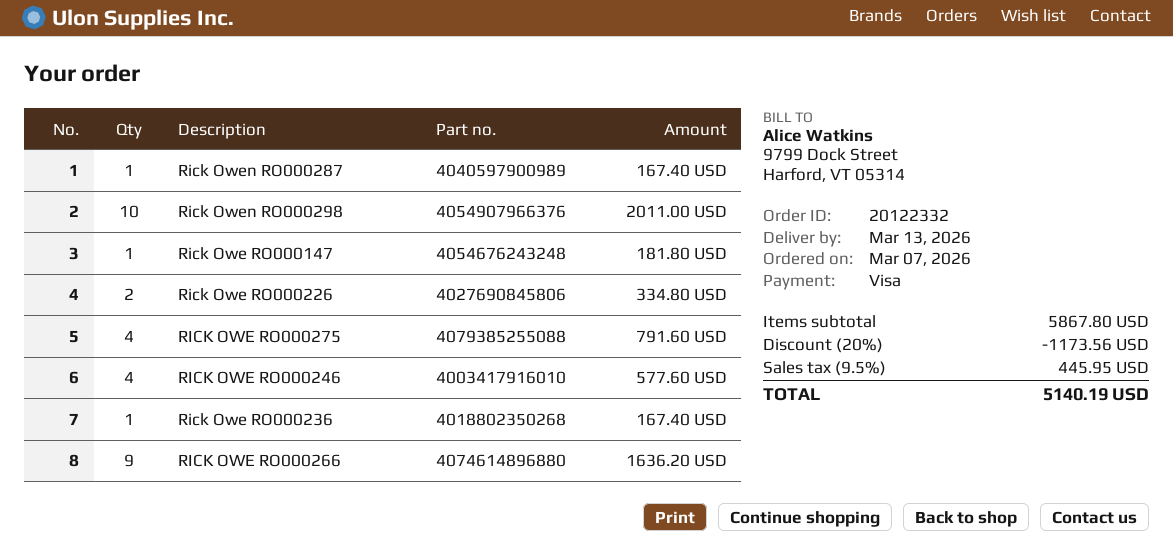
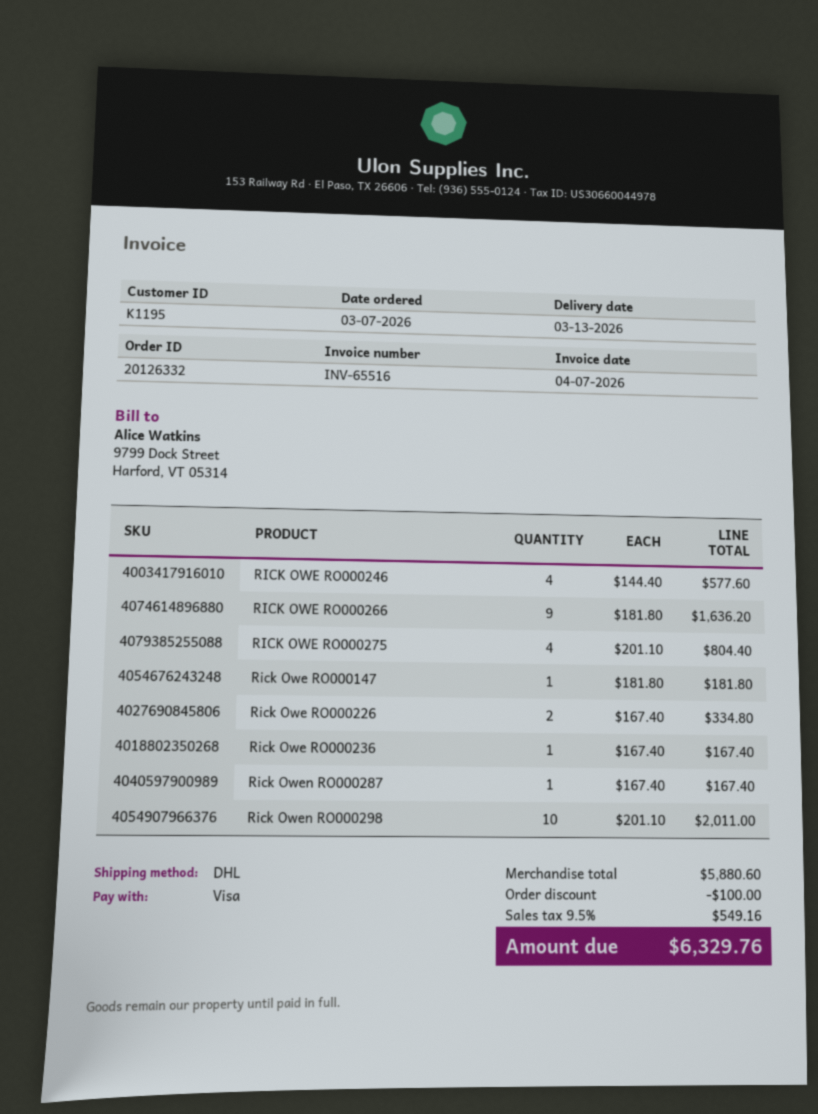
order number: 20122332 -> 20126332
RICK OWE RO000275: 4 for 791.60 -> 4 for 804.40
subtotal: 5867.80 -> 5880.60
discount: 1173.56 -> 100.00
tax: 9.5% = 445.95 -> 9.5% = 549.16
total: 5140.19 -> 6329.76

